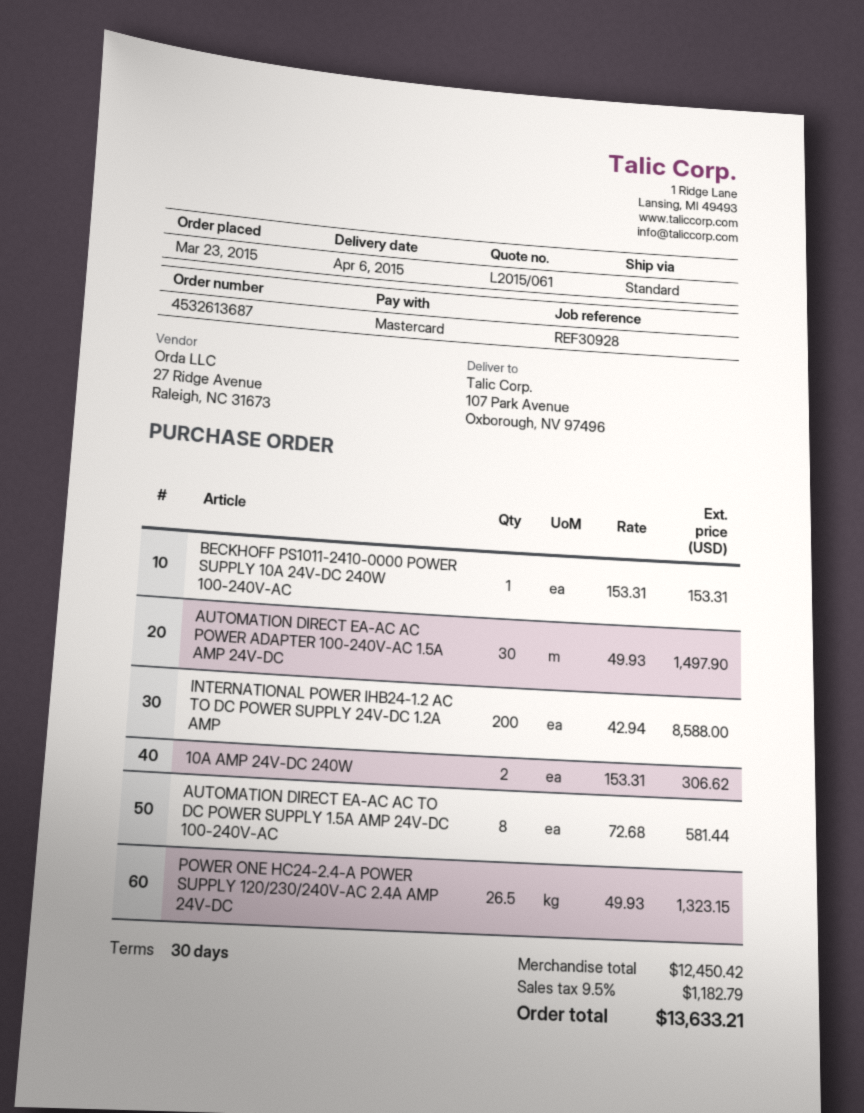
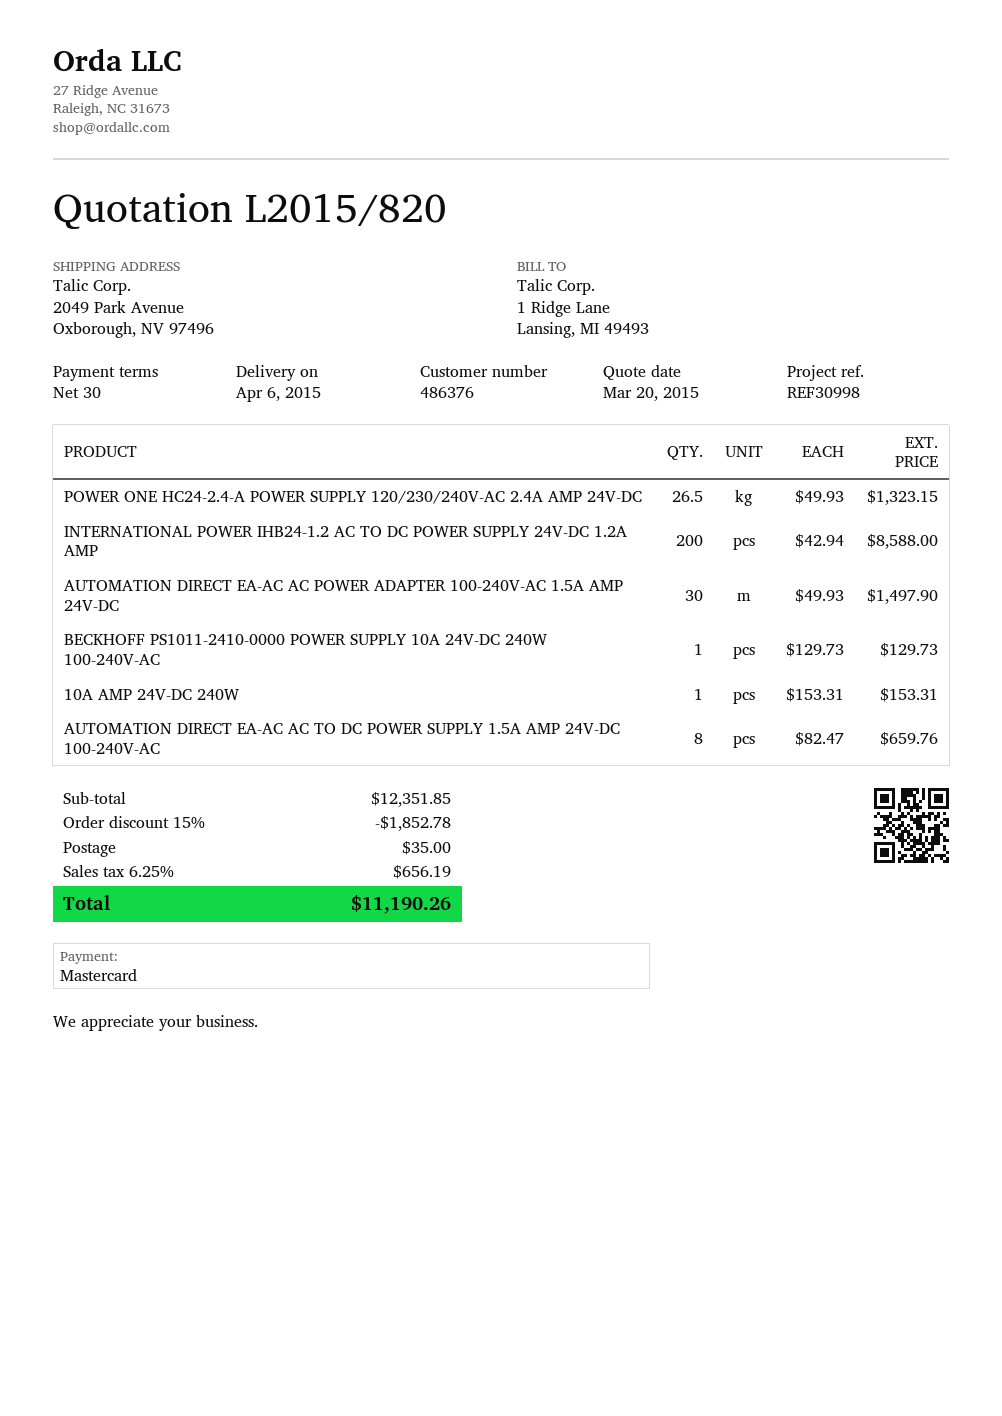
quote number: L2015/061 -> L2015/820
reference: REF30928 -> REF30998
ship to: 107 Park Avenue, Oxborough, NV 97496 -> 2049 Park Avenue, Oxborough, NV 97496
BECKHOFF PS1011-2410-0000 POWER SUPPLY 10A 24V-DC 240W 100-240V-AC: 1 x 153.31 = 153.31 -> 1 x 129.73 = 129.73
10A AMP 24V-DC 240W: 2 x 153.31 = 306.62 -> 1 x 153.31 = 153.31
AUTOMATION DIRECT EA-AC AC TO DC POWER SUPPLY 1.5A AMP 24V-DC 100-240V-AC: 8 x 72.68 = 581.44 -> 8 x 82.47 = 659.76
subtotal: 12450.42 -> 12351.85
discount: none -> 15% = 1852.78
shipping: none -> 35.00
tax: 9.5% = 1182.79 -> 6.25% = 656.19
total: 13633.21 -> 11190.26

